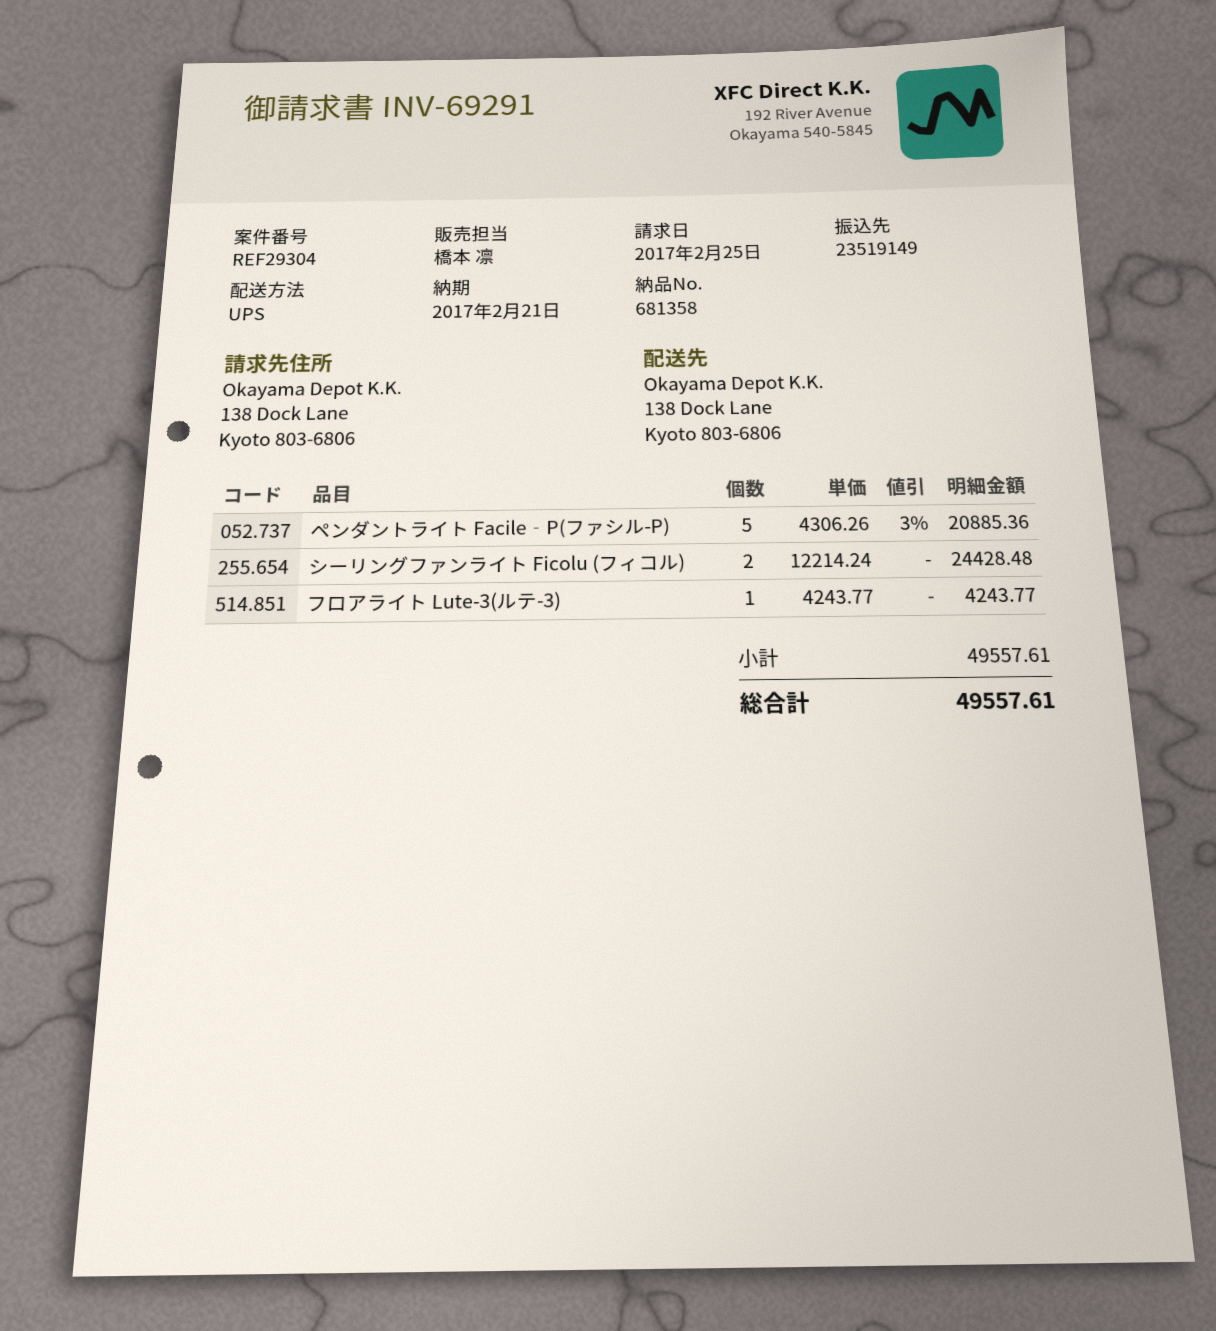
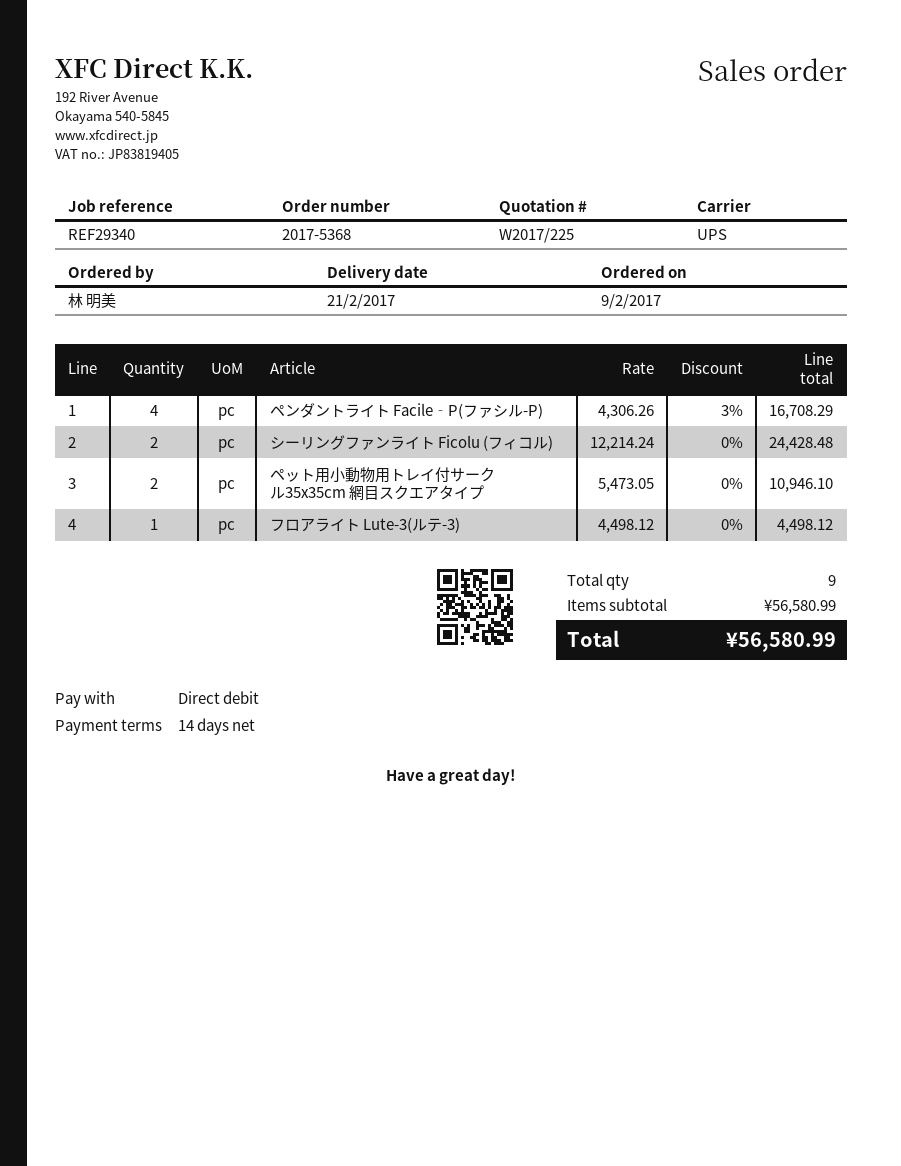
reference: REF29304 -> REF29340
ペンダントライト Facile‐P(ファシル-P): 5 x 4306.26 - 3% = 20885.36 -> 4 x 4306.26 - 3% = 16708.29
フロアライト Lute-3(ルテ-3): 1 x 4243.77 = 4243.77 -> 1 x 4498.12 = 4498.12
ペット用小動物用トレイ付サークル35x35cm 網目スクエアタイプ: none -> 2 x 5473.05 = 10946.10
subtotal: 49557.61 -> 56580.99
total: 49557.61 -> 56580.99

